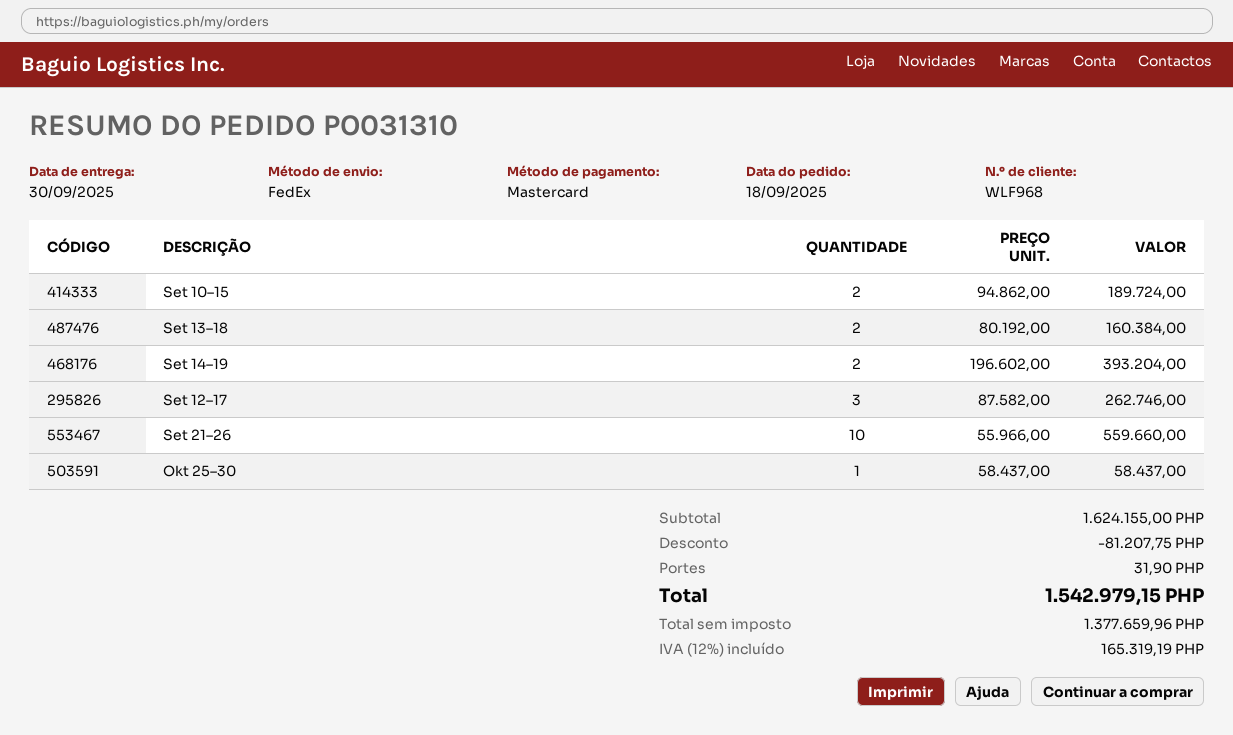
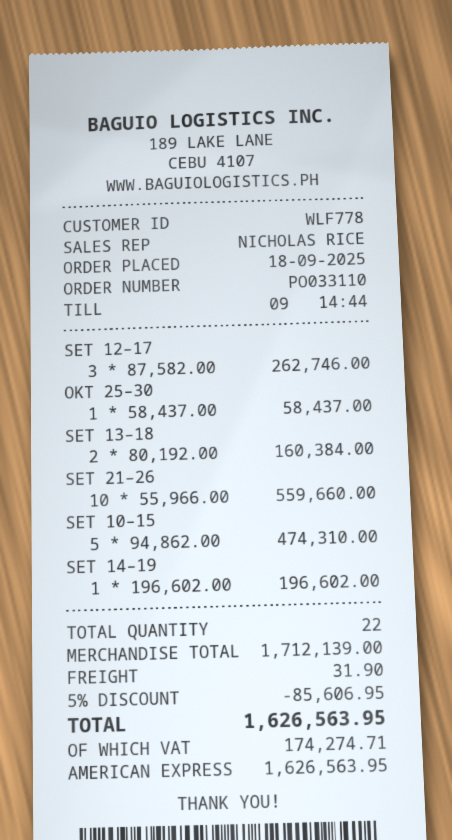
order number: PO031310 -> PO033110
customer number: WLF968 -> WLF778
payment method: Mastercard -> American Express
Set 10–15: 2 x 94862.00 = 189724.00 -> 5 x 94862.00 = 474310.00
Set 14–19: 2 x 196602.00 = 393204.00 -> 1 x 196602.00 = 196602.00
subtotal: 1624155.00 -> 1712139.00
discount: 81207.75 -> 85606.95
tax: 165319.19 -> 174274.71
total: 1542979.15 -> 1626563.95

